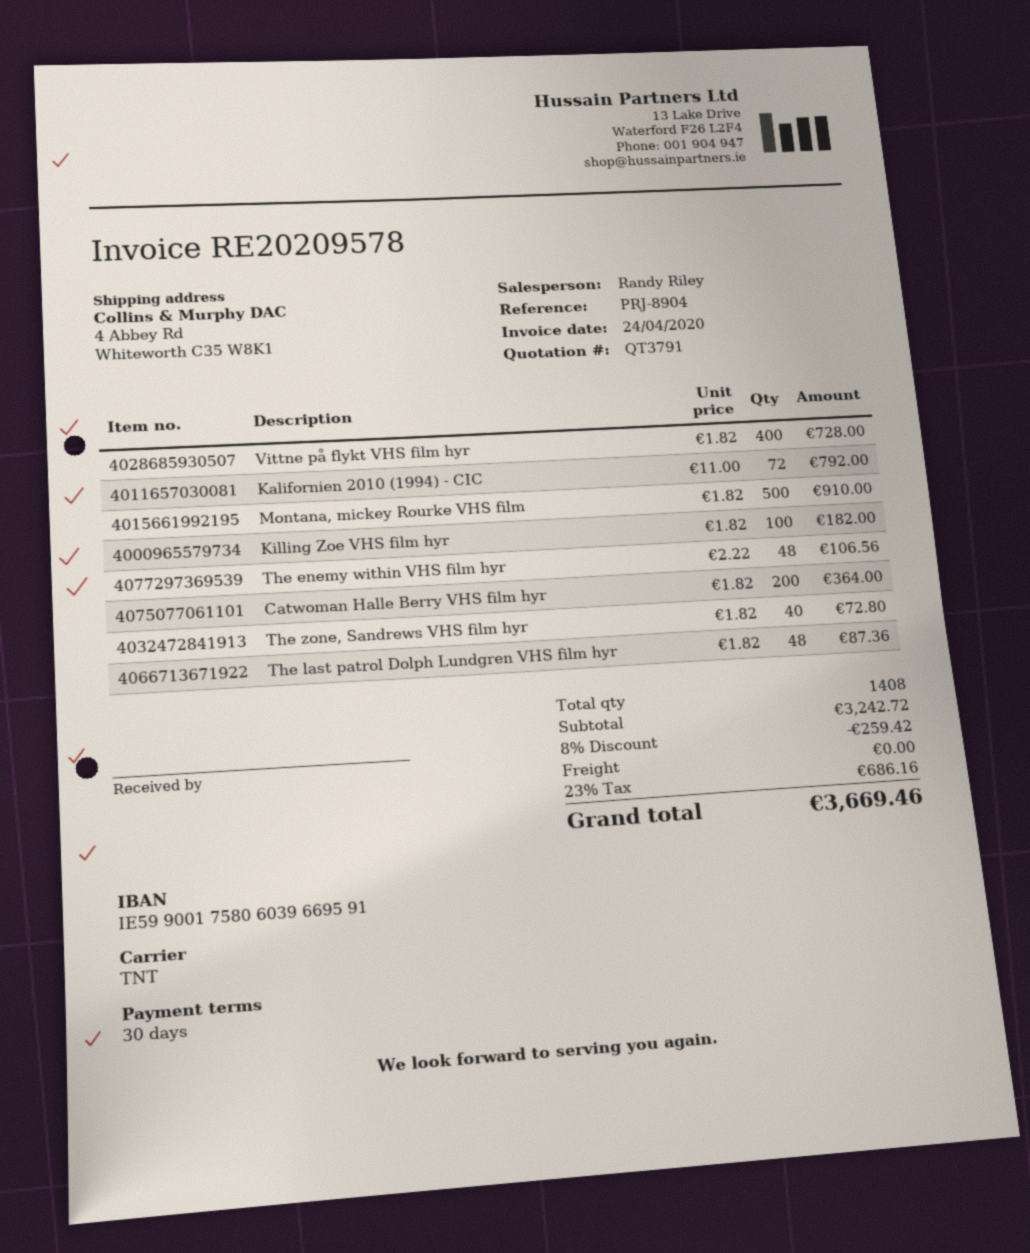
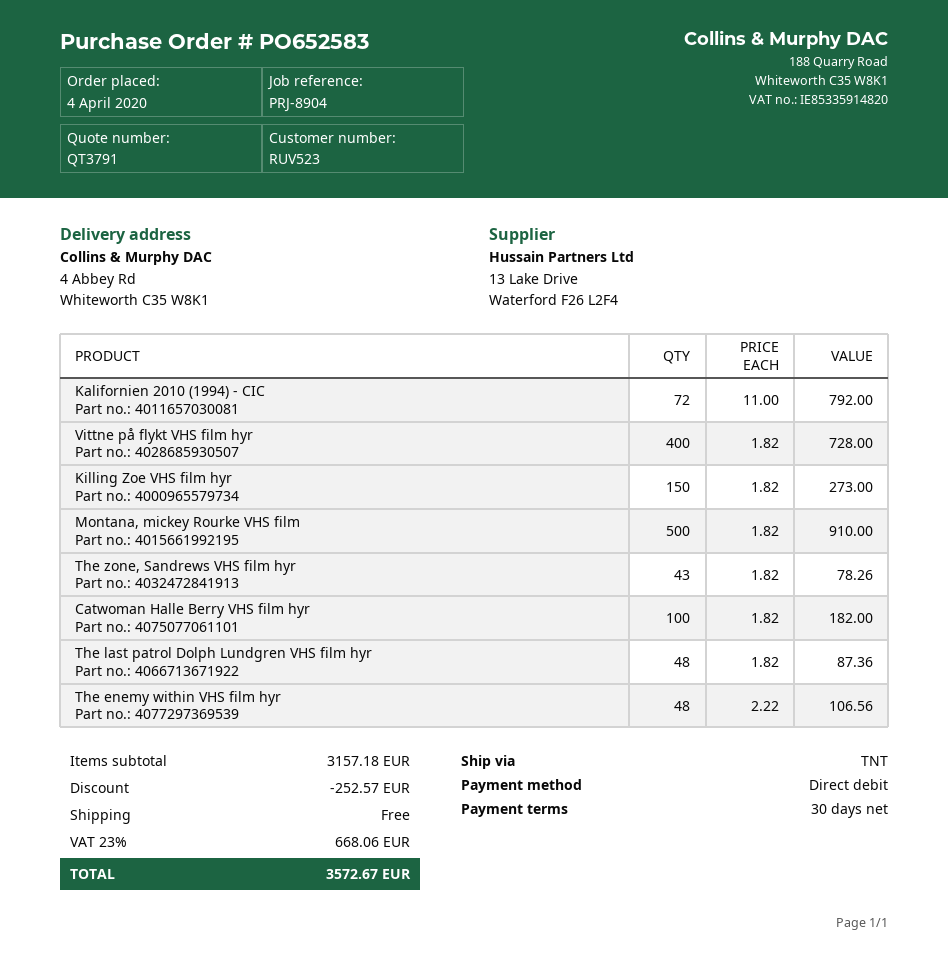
Killing Zoe VHS film hyr: 100 x 1.82 = 182.00 -> 150 x 1.82 = 273.00
Catwoman Halle Berry VHS film hyr: 200 x 1.82 = 364.00 -> 100 x 1.82 = 182.00
The zone, Sandrews VHS film hyr: 40 x 1.82 = 72.80 -> 43 x 1.82 = 78.26
subtotal: 3242.72 -> 3157.18
discount: 259.42 -> 252.57
tax: 23% = 686.16 -> 23% = 668.06
total: 3669.46 -> 3572.67

